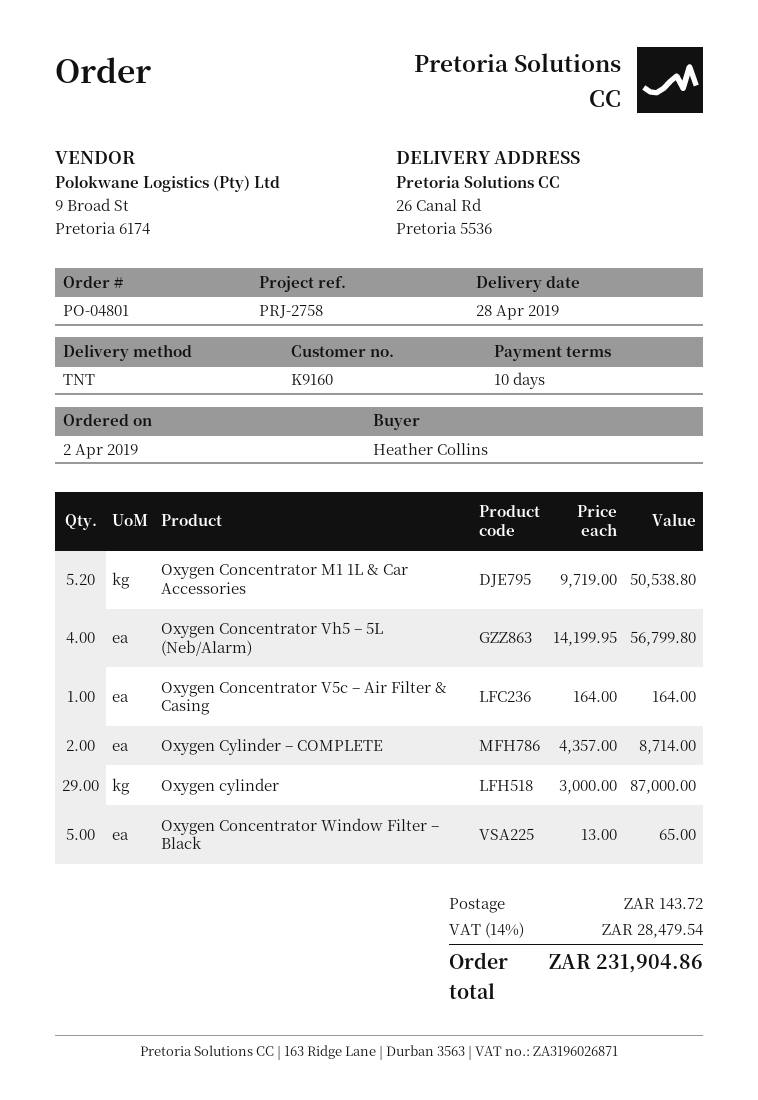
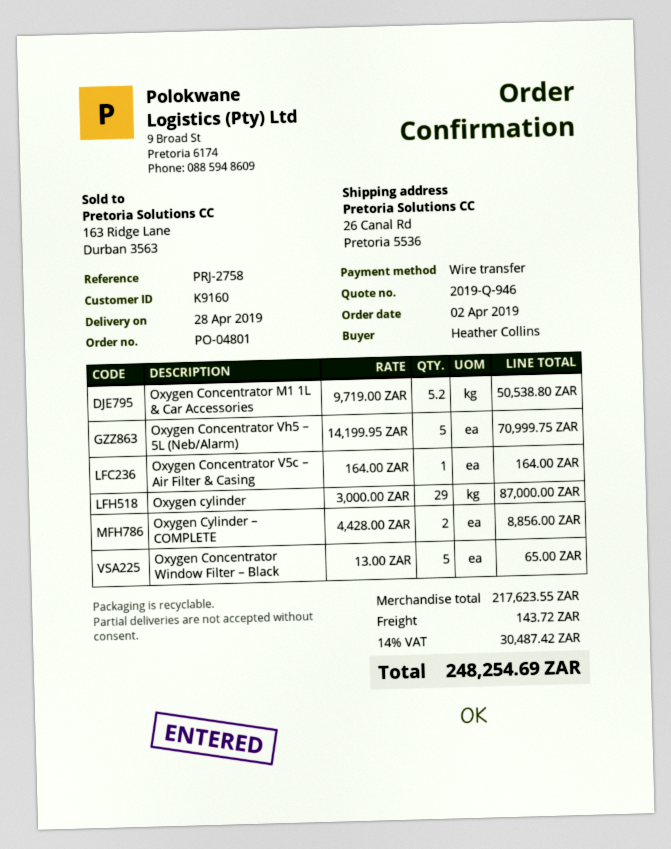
Oxygen Concentrator Vh5 – 5L (Neb/Alarm): 4 x 14199.95 = 56799.80 -> 5 x 14199.95 = 70999.75
Oxygen Cylinder – COMPLETE: 2 x 4357.00 = 8714.00 -> 2 x 4428.00 = 8856.00
tax: 14% = 28479.54 -> 14% = 30487.42
total: 231904.86 -> 248254.69

